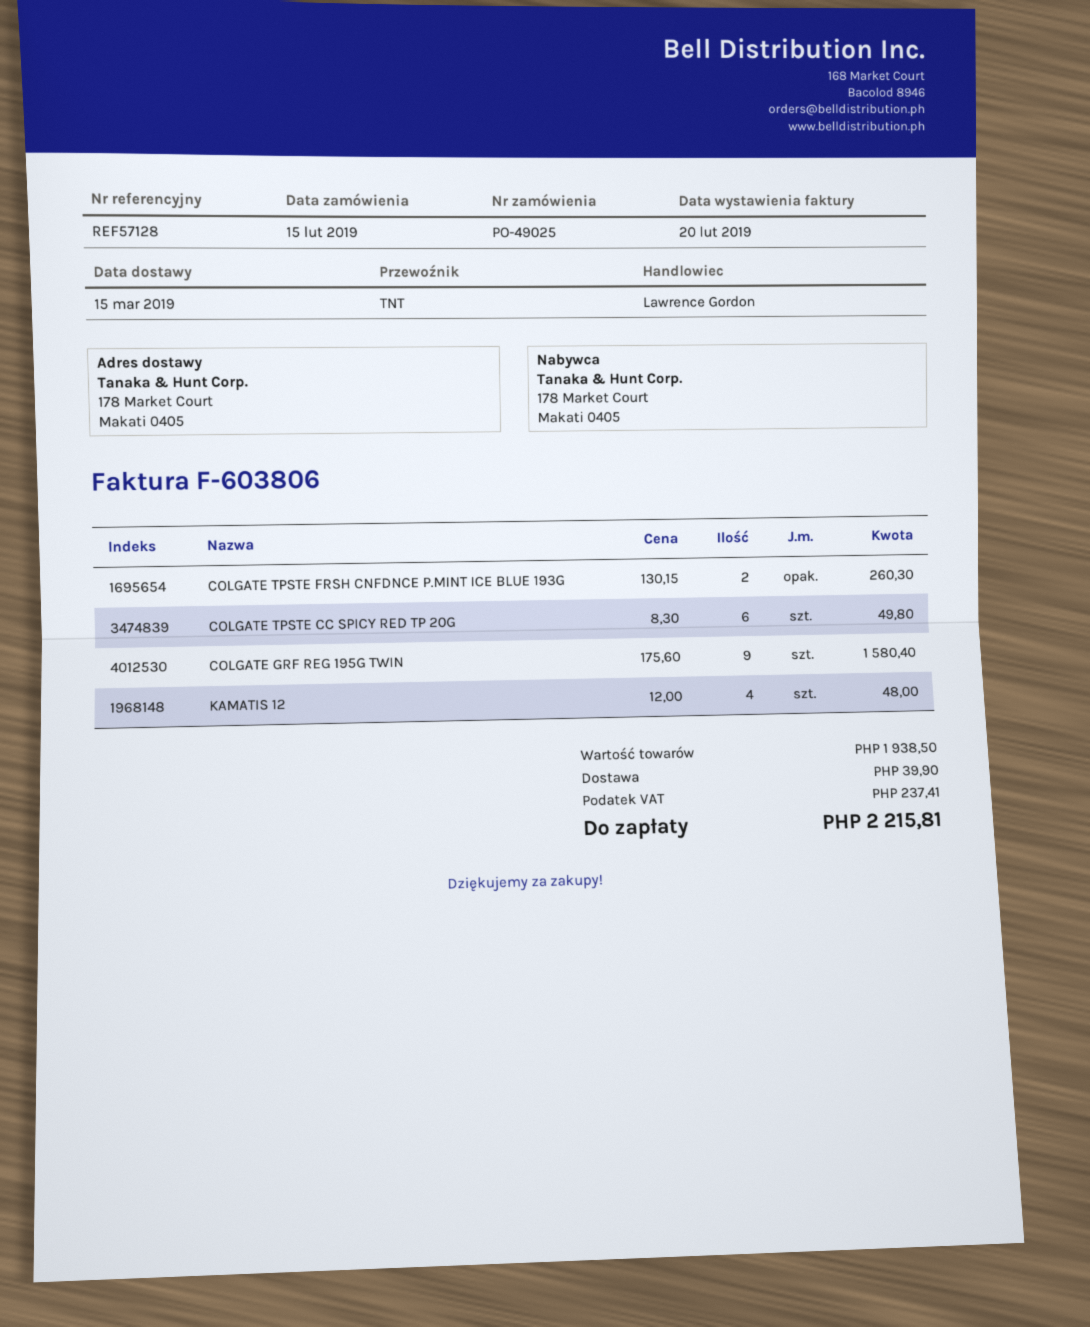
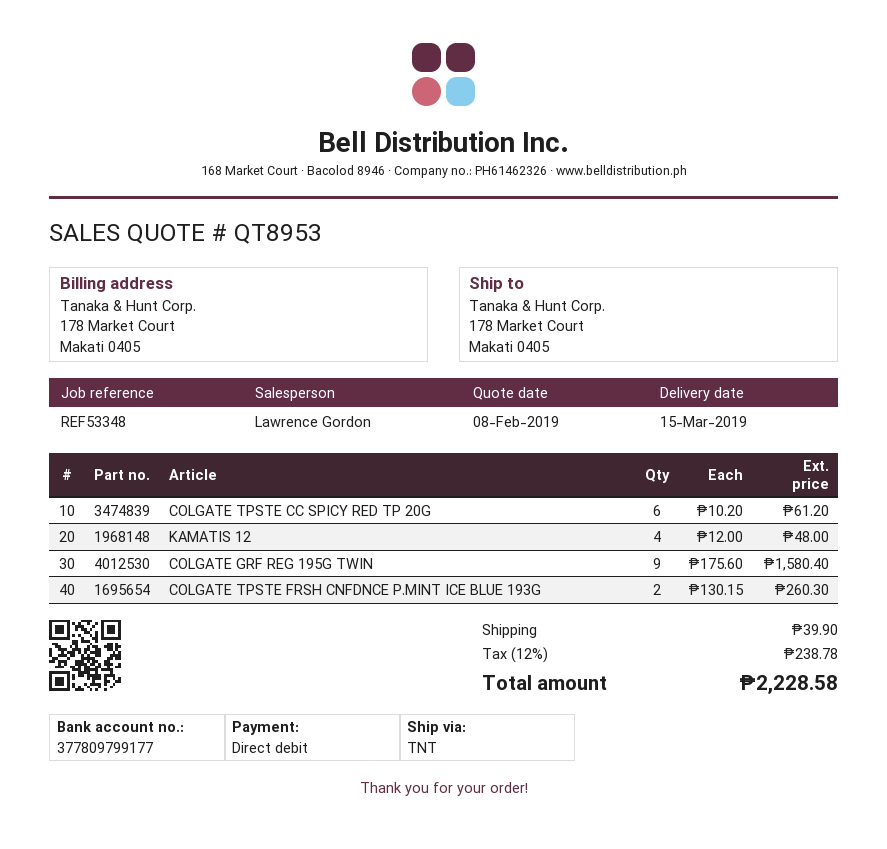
reference: REF57128 -> REF53348
COLGATE TPSTE CC SPICY RED TP 20G: 6 x 8.30 = 49.80 -> 6 x 10.20 = 61.20
tax: 237.41 -> 238.78
total: 2215.81 -> 2228.58

